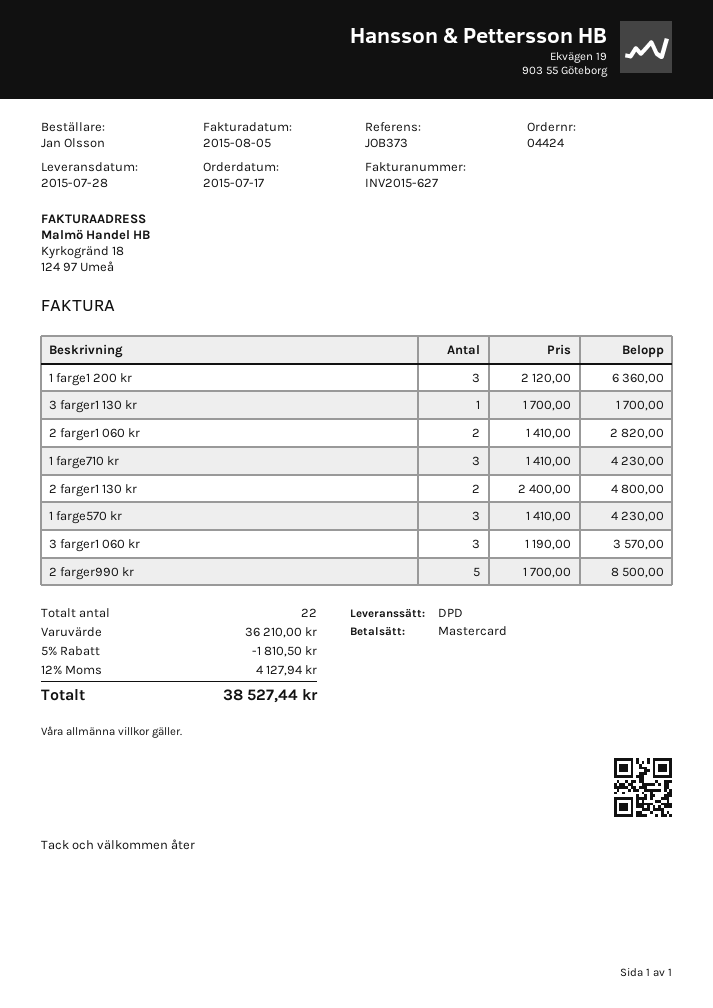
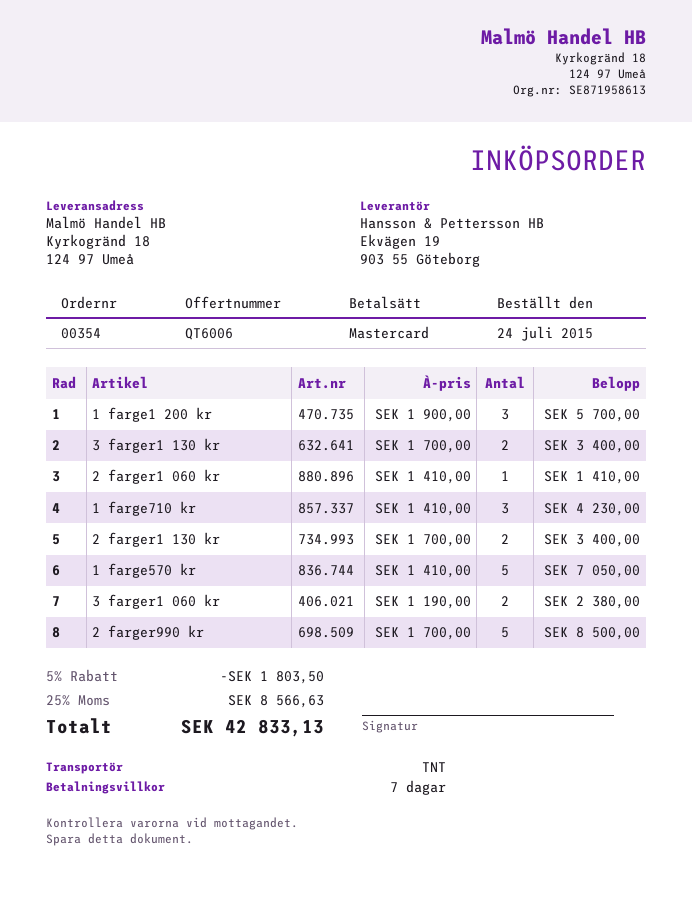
order number: 04424 -> 00354
order date: 2015-07-17 -> 2015-07-24
shipping method: DPD -> TNT
1 farge1 200 kr: 3 x 2120.00 = 6360.00 -> 3 x 1900.00 = 5700.00
3 farger1 130 kr: 1 x 1700.00 = 1700.00 -> 2 x 1700.00 = 3400.00
2 farger1 060 kr: 2 x 1410.00 = 2820.00 -> 1 x 1410.00 = 1410.00
2 farger1 130 kr: 2 x 2400.00 = 4800.00 -> 2 x 1700.00 = 3400.00
1 farge570 kr: 3 x 1410.00 = 4230.00 -> 5 x 1410.00 = 7050.00
3 farger1 060 kr: 3 x 1190.00 = 3570.00 -> 2 x 1190.00 = 2380.00
discount: 5% = 1810.50 -> 5% = 1803.50
tax: 12% = 4127.94 -> 25% = 8566.63
total: 38527.44 -> 42833.13

